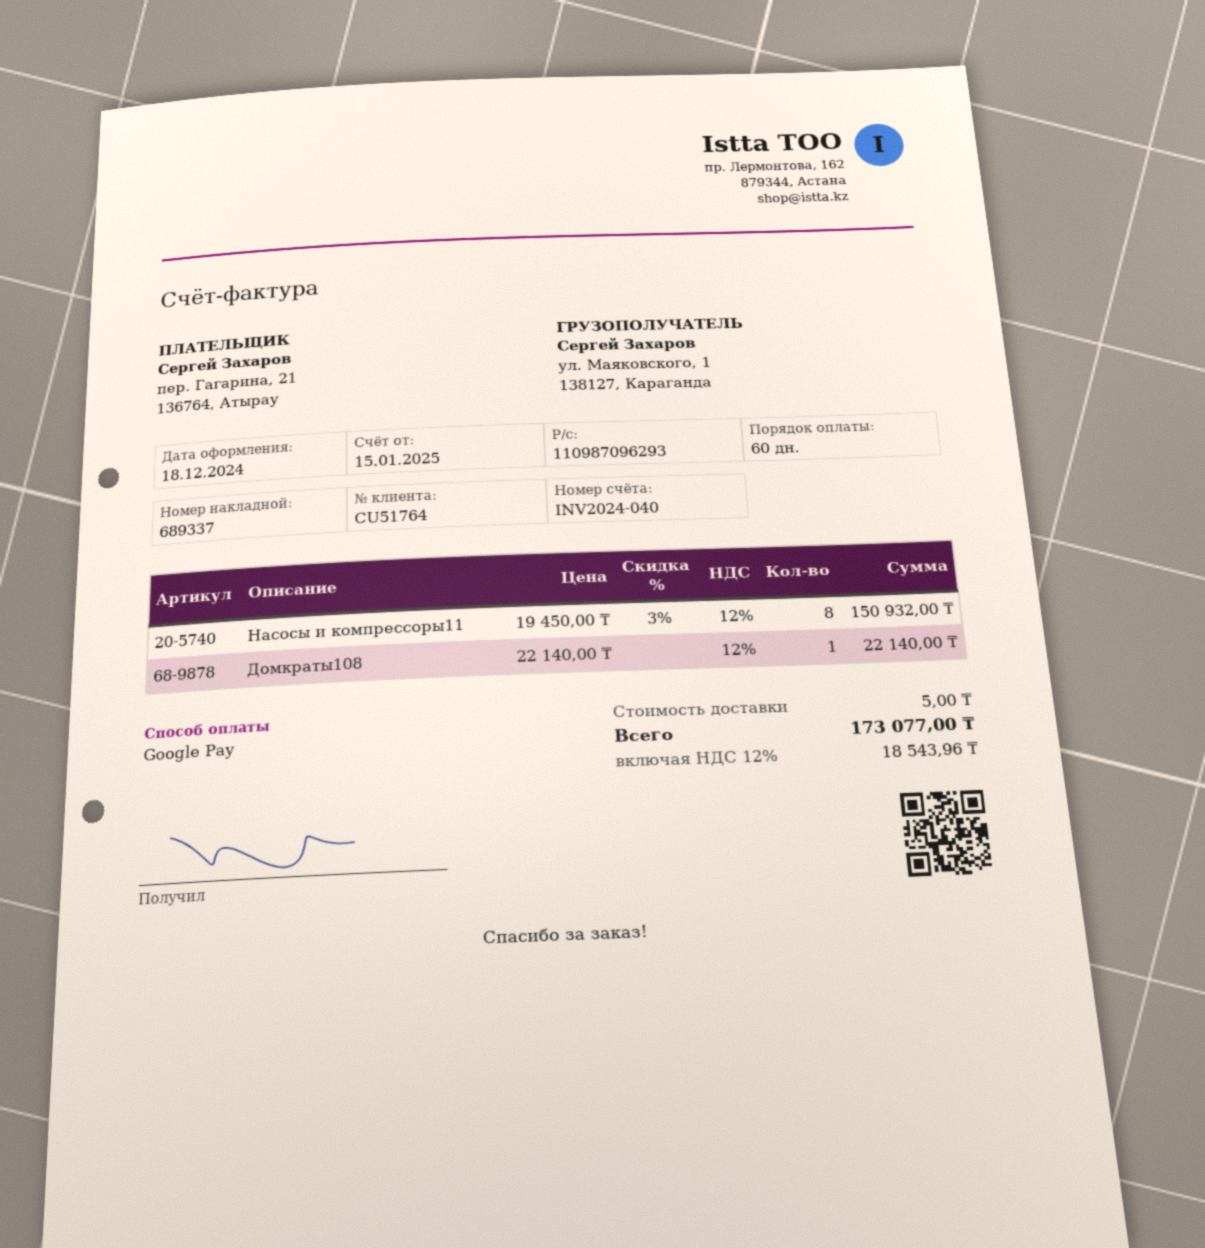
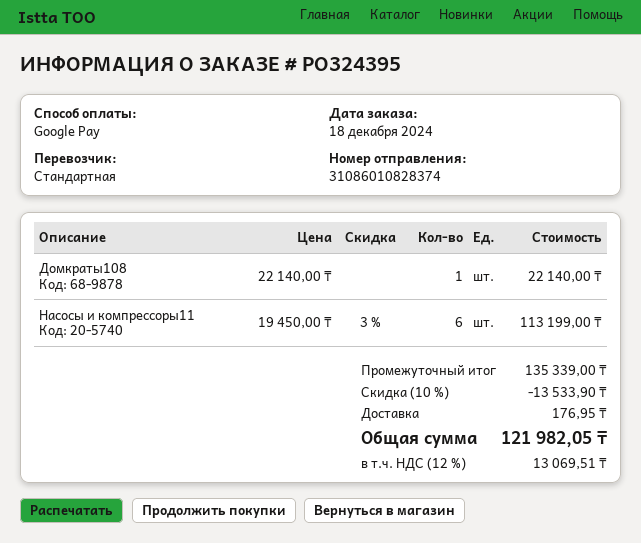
Насосы и компрессоры11: 8 x 19450.00 - 3% = 150932.00 -> 6 x 19450.00 - 3% = 113199.00
discount: none -> 10% = 13533.90
shipping: 5.00 -> 176.95
tax: 12% = 18543.96 -> 12% = 13069.51
total: 173077.00 -> 121982.05

